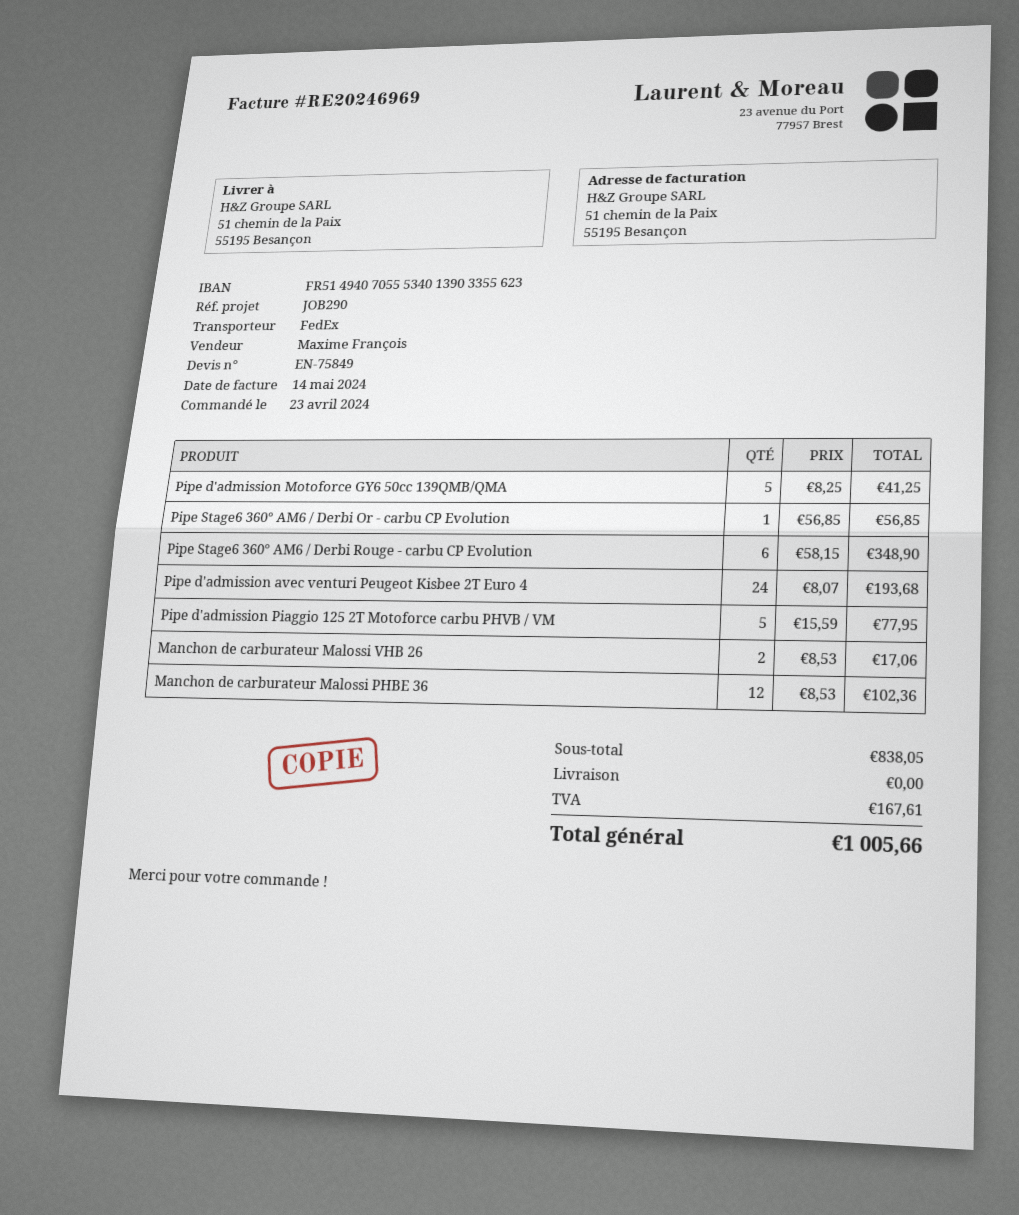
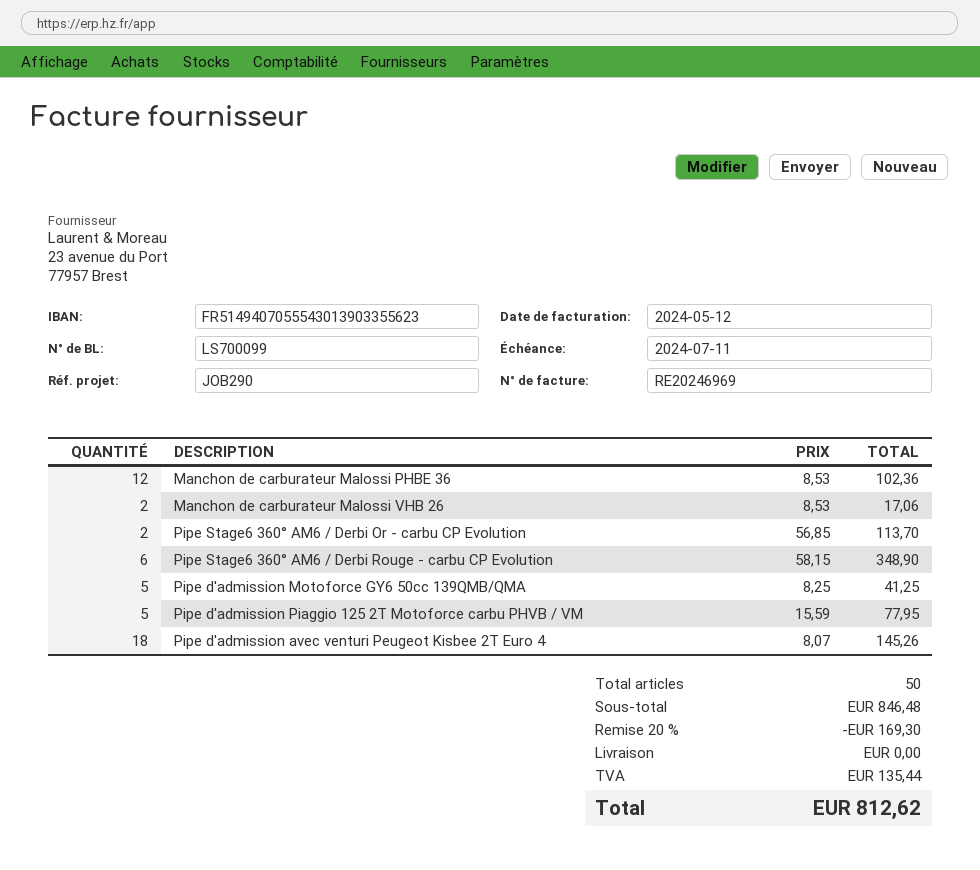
invoice date: 2024-05-14 -> 2024-05-12
bank account: FR5149407055534013903355623 -> FR5149407055543013903355623
Pipe Stage6 360° AM6 / Derbi Or - carbu CP Evolution: 1 x 56.85 = 56.85 -> 2 x 56.85 = 113.70
Pipe d'admission avec venturi Peugeot Kisbee 2T Euro 4: 24 x 8.07 = 193.68 -> 18 x 8.07 = 145.26
subtotal: 838.05 -> 846.48
discount: none -> 20% = 169.30
tax: 167.61 -> 135.44
total: 1005.66 -> 812.62

